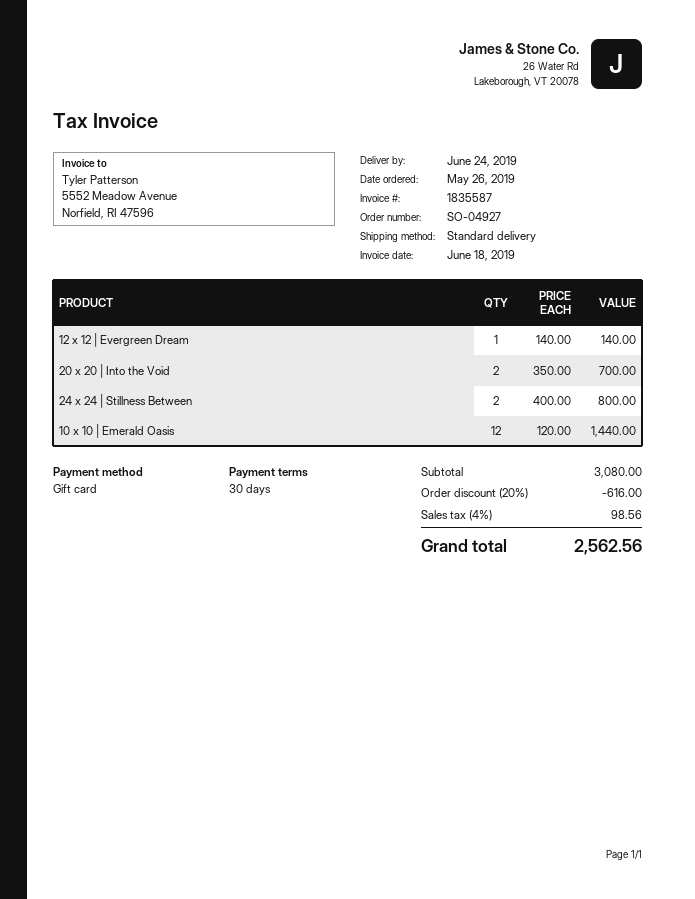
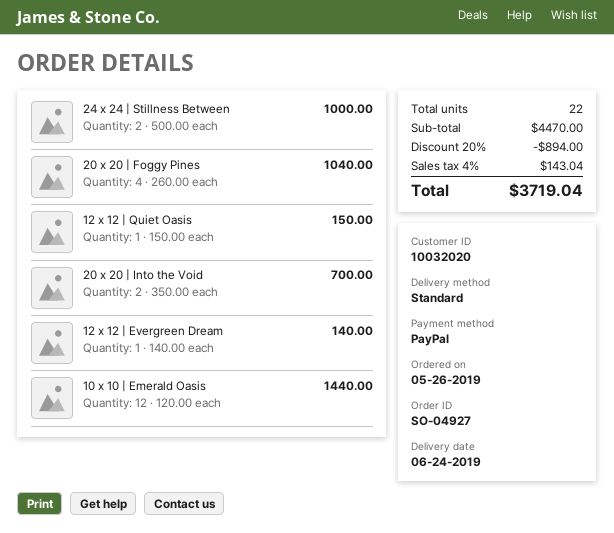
payment method: gift card -> PayPal
24 x 24 | Stillness Between: 2 x 400.00 = 800.00 -> 2 x 500.00 = 1000.00
20 x 20 | Foggy Pines: none -> 4 x 260.00 = 1040.00
12 x 12 | Quiet Oasis: none -> 1 x 150.00 = 150.00
subtotal: 3080.00 -> 4470.00
discount: 20% = 616.00 -> 20% = 894.00
tax: 4% = 98.56 -> 4% = 143.04
total: 2562.56 -> 3719.04

